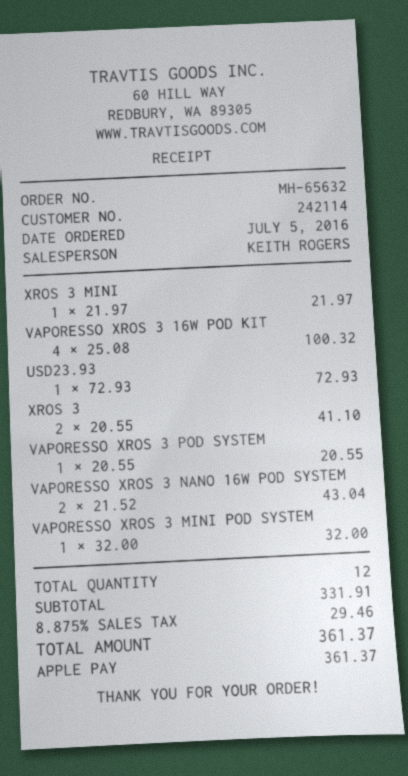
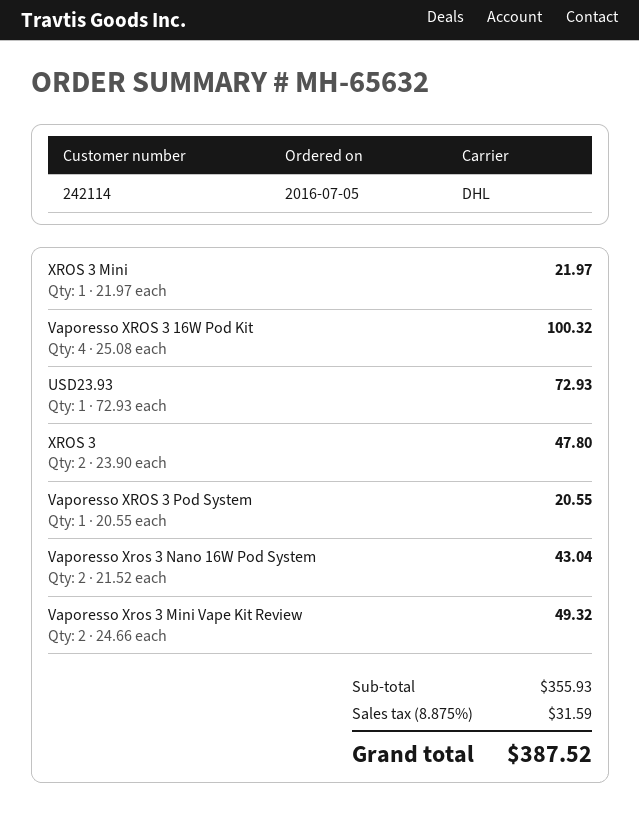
XROS 3: 2 x 20.55 = 41.10 -> 2 x 23.90 = 47.80
VAPORESSO XROS 3 MINI POD SYSTEM: 1 x 32.00 = 32.00 -> none
Vaporesso Xros 3 Mini Vape Kit Review: none -> 2 x 24.66 = 49.32
subtotal: 331.91 -> 355.93
tax: 8.875% = 29.46 -> 8.875% = 31.59
total: 361.37 -> 387.52

